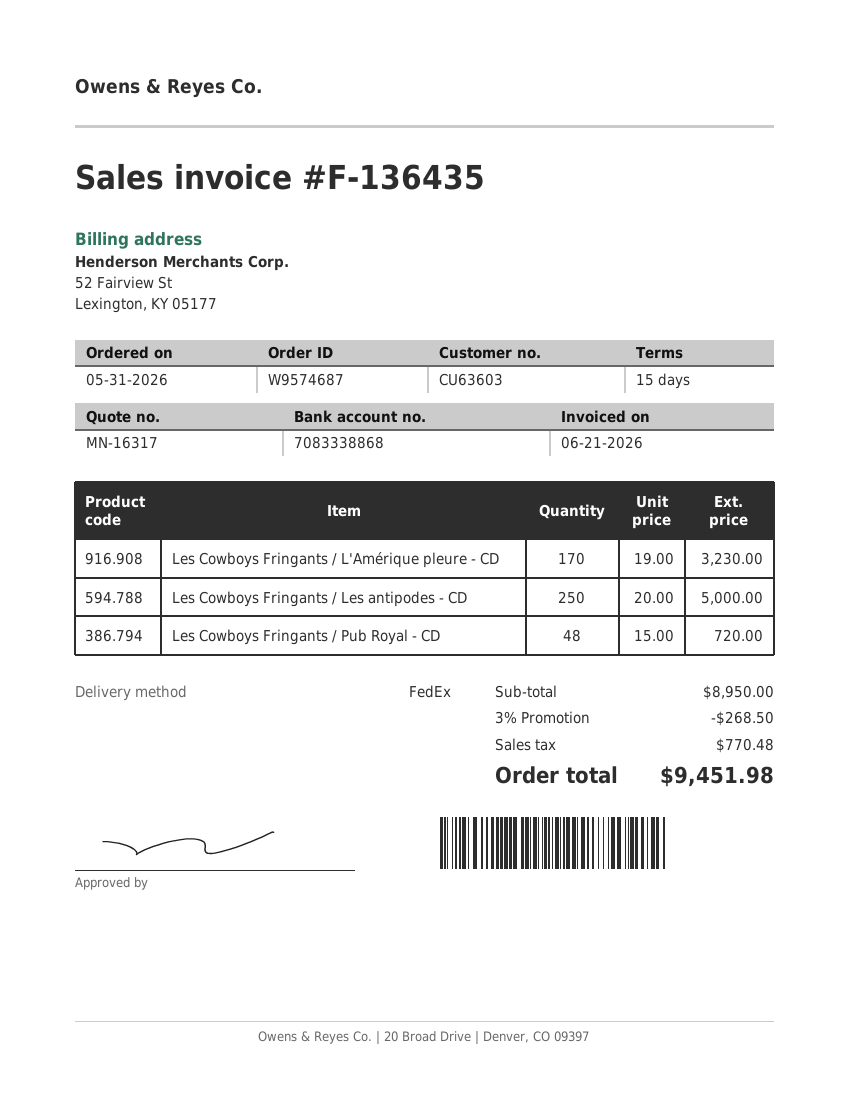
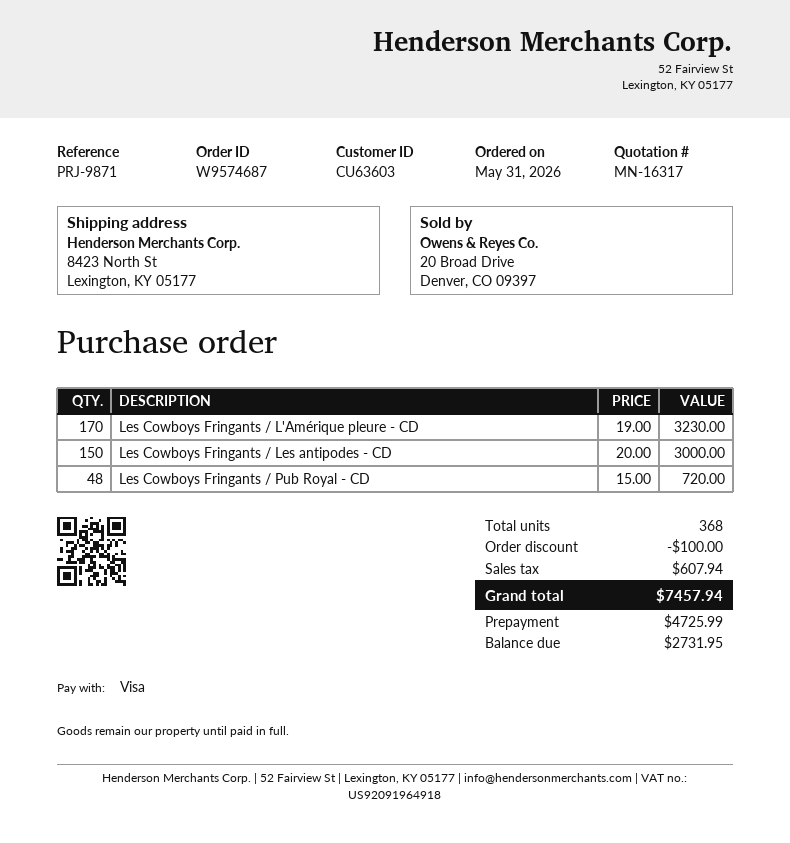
Les Cowboys Fringants / Les antipodes - CD: 250 x 20.00 = 5000.00 -> 150 x 20.00 = 3000.00
discount: 268.50 -> 100.00
tax: 770.48 -> 607.94
total: 9451.98 -> 7457.94

